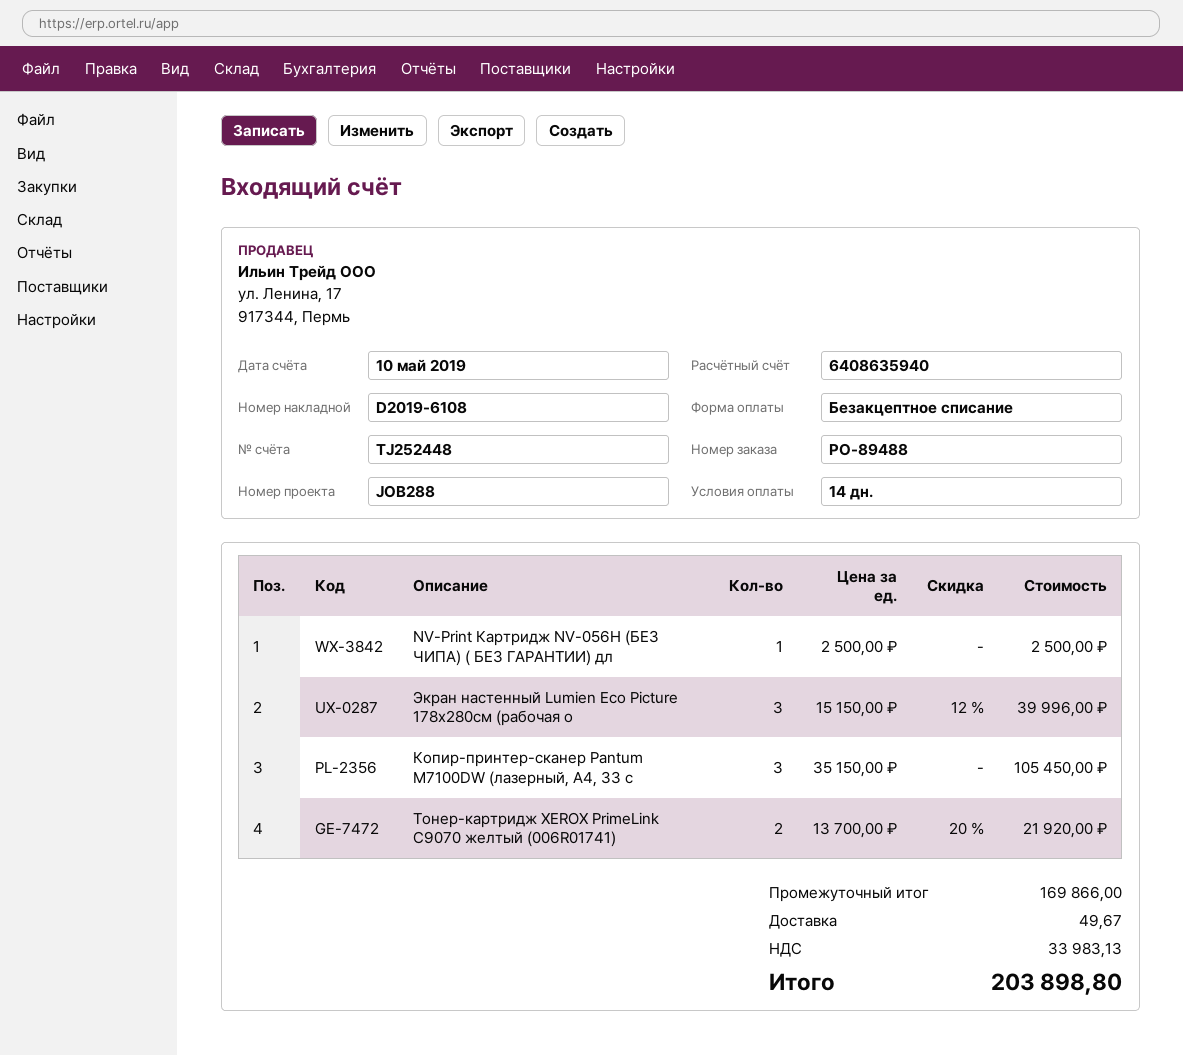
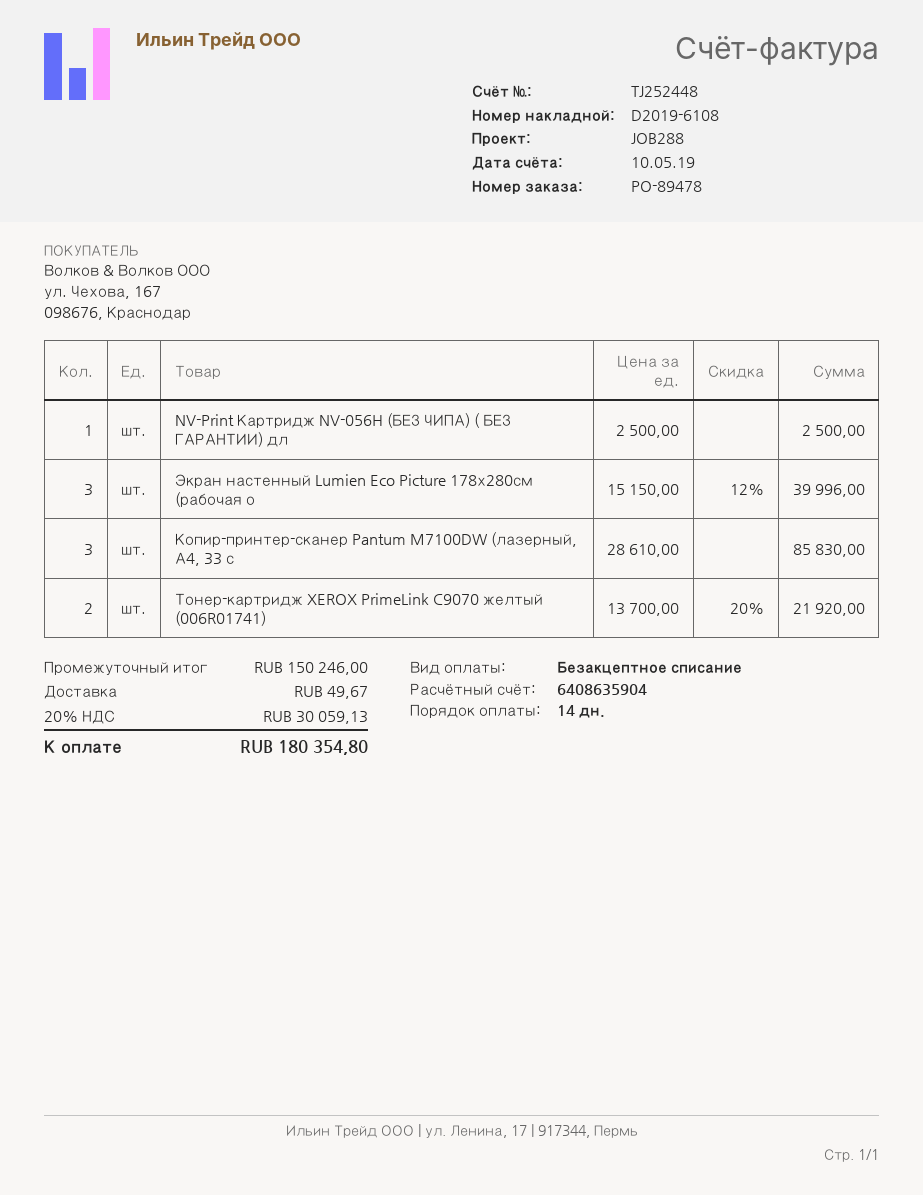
order number: PO-89488 -> PO-89478
bank account: 6408635940 -> 6408635904
Копир-принтер-сканер Pantum M7100DW (лазерный, А4, 33 с: 3 x 35150.00 = 105450.00 -> 3 x 28610.00 = 85830.00
subtotal: 169866.00 -> 150246.00
tax: 33983.13 -> 30059.13
total: 203898.80 -> 180354.80

